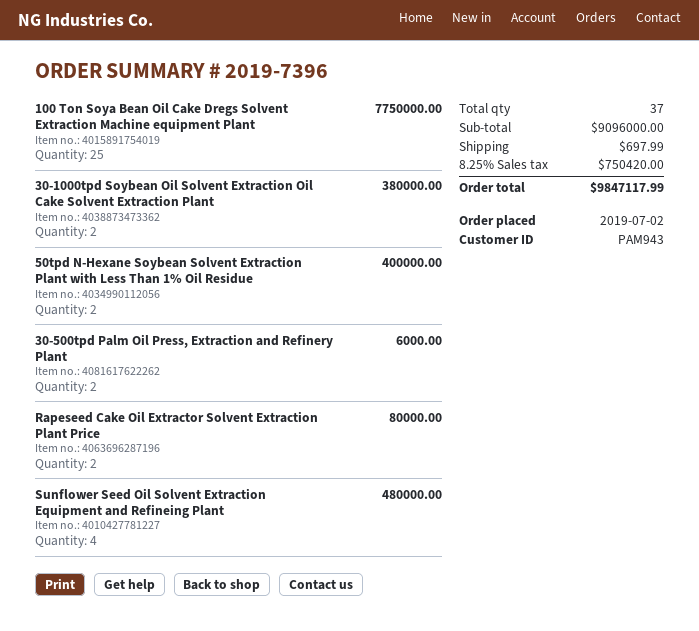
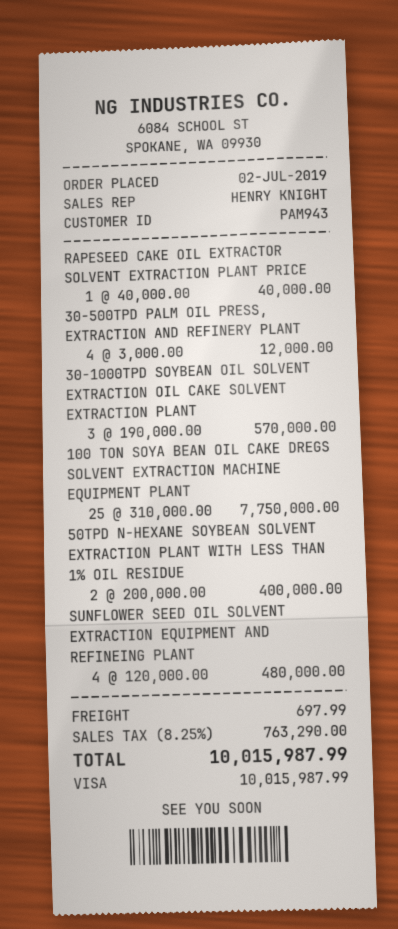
30-1000tpd Soybean Oil Solvent Extraction Oil Cake Solvent Extraction Plant: 2 for 380000.00 -> 3 for 570000.00
30-500tpd Palm Oil Press, Extraction and Refinery Plant: 2 for 6000.00 -> 4 for 12000.00
Rapeseed Cake Oil Extractor Solvent Extraction Plant Price: 2 for 80000.00 -> 1 for 40000.00
tax: 8.25% = 750420.00 -> 8.25% = 763290.00
total: 9847117.99 -> 10015987.99

